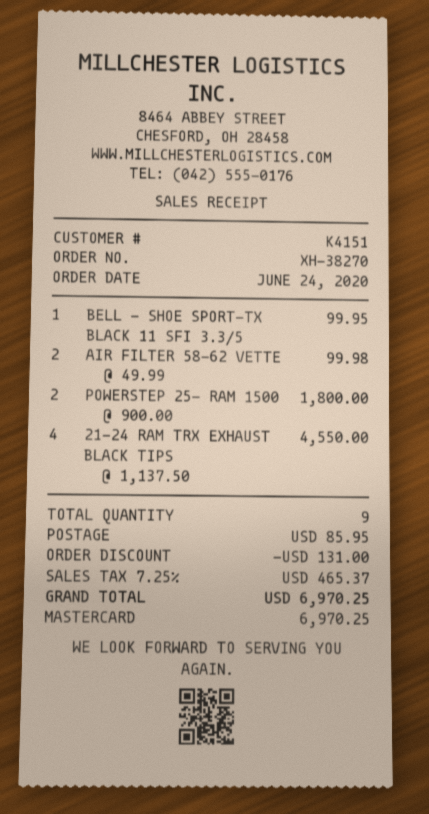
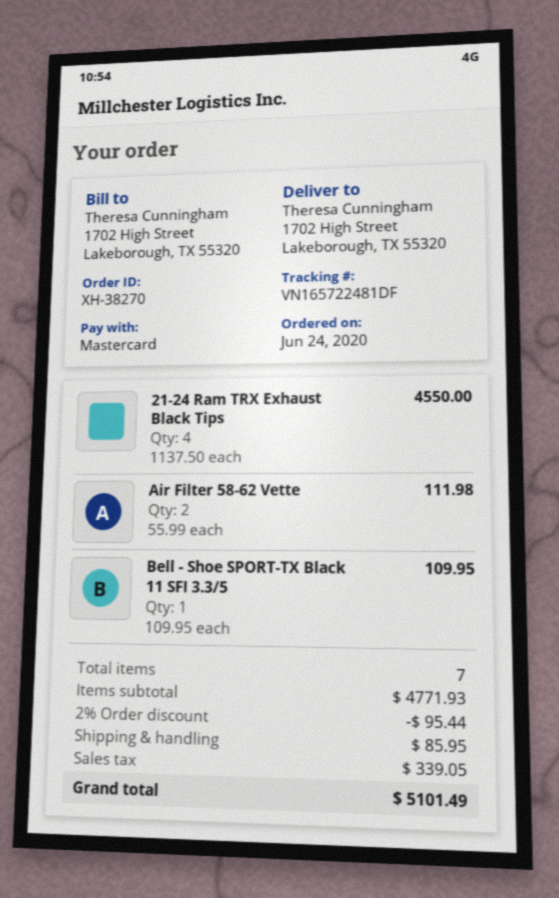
BELL - SHOE SPORT-TX BLACK 11 SFI 3.3/5: 1 x 99.95 = 99.95 -> 1 x 109.95 = 109.95
AIR FILTER 58-62 VETTE: 2 x 49.99 = 99.98 -> 2 x 55.99 = 111.98
POWERSTEP 25- RAM 1500: 2 x 900.00 = 1800.00 -> none
total quantity: 9 -> 7
discount: 131.00 -> 95.44
tax: 465.37 -> 339.05
total: 6970.25 -> 5101.49

